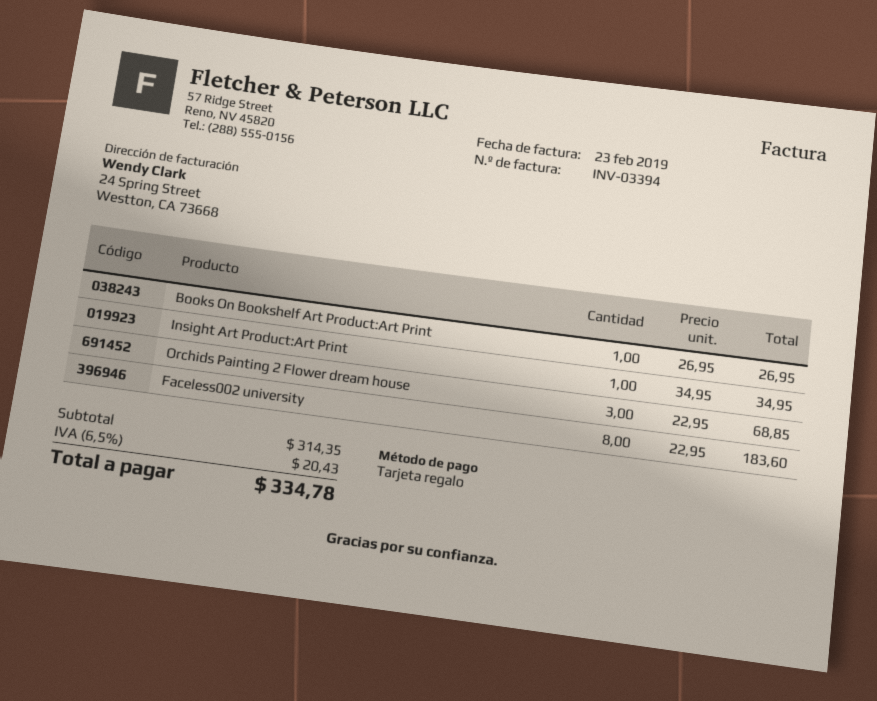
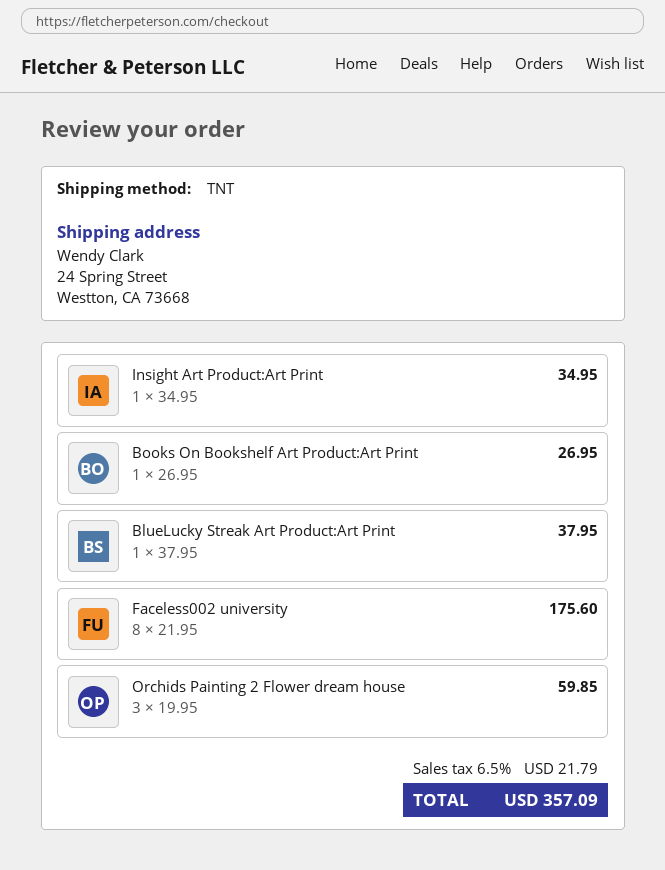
Orchids Painting 2 Flower dream house: 3 x 22.95 = 68.85 -> 3 x 19.95 = 59.85
Faceless002 university: 8 x 22.95 = 183.60 -> 8 x 21.95 = 175.60
BlueLucky Streak Art Product:Art Print: none -> 1 x 37.95 = 37.95
tax: 6.5% = 20.43 -> 6.5% = 21.79
total: 334.78 -> 357.09

